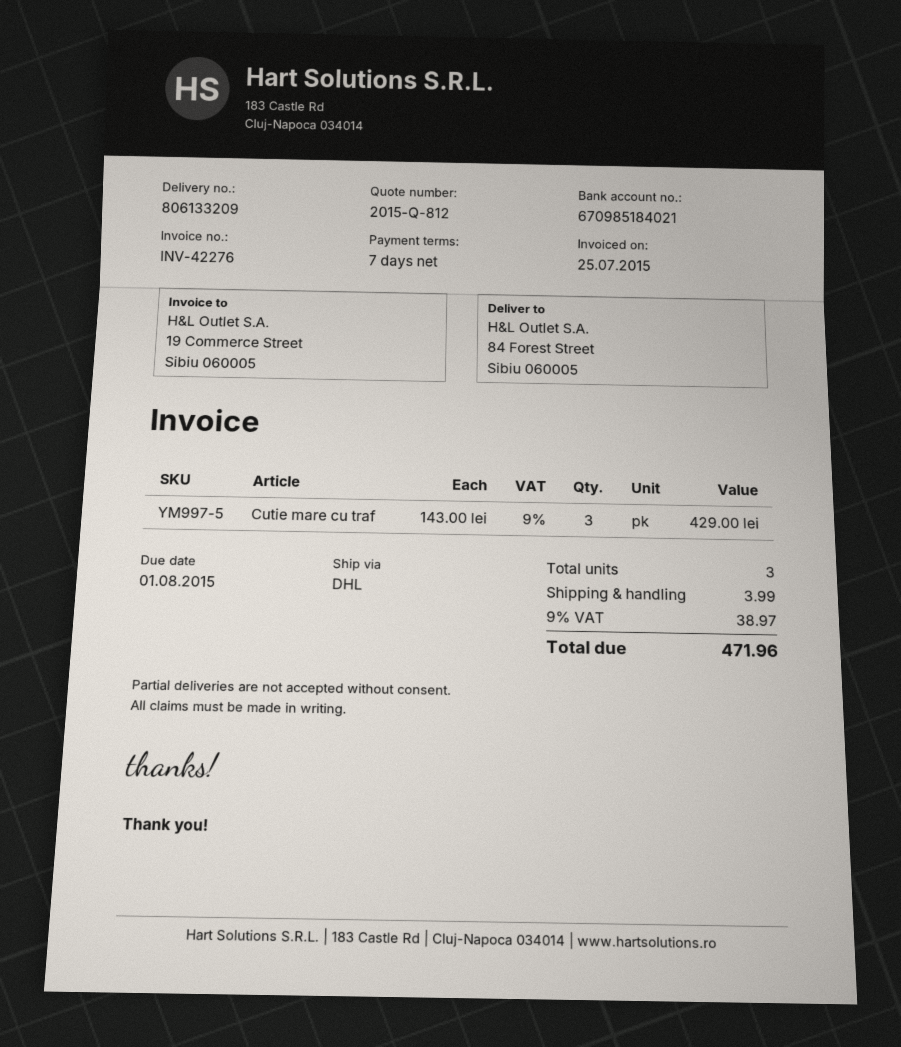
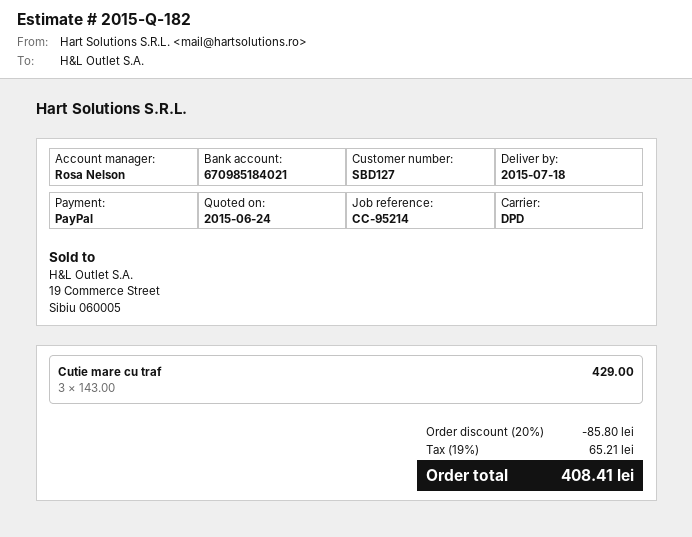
quote number: 2015-Q-812 -> 2015-Q-182
shipping method: DHL -> DPD
discount: none -> 20% = 85.80
shipping: 3.99 -> none
tax: 9% = 38.97 -> 19% = 65.21
total: 471.96 -> 408.41

